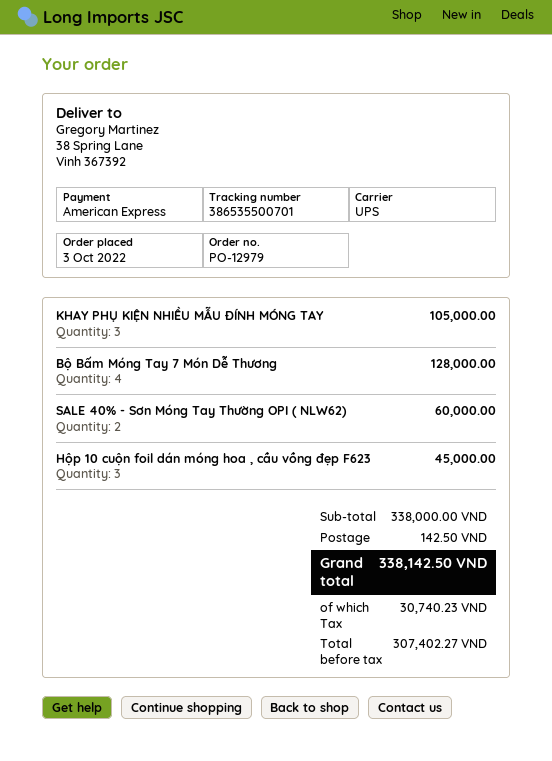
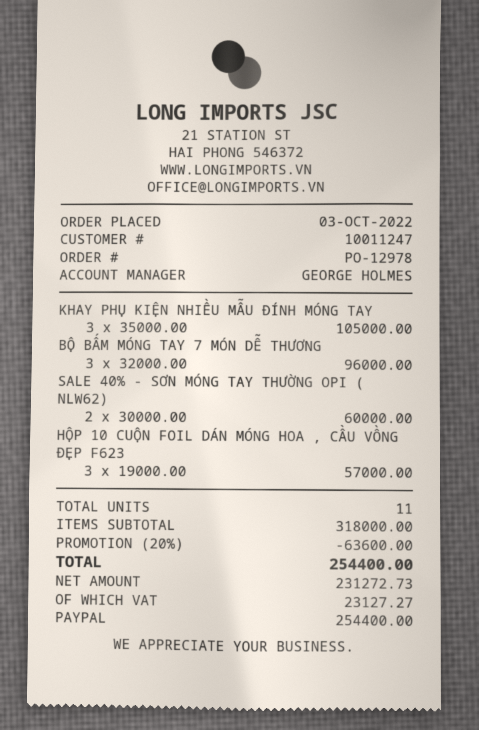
order number: PO-12979 -> PO-12978
payment method: American Express -> PayPal
Bộ Bấm Móng Tay 7 Món Dễ Thương: 4 for 128000.00 -> 3 for 96000.00
Hộp 10 cuộn foil dán móng hoa , cầu vồng đẹp F623: 3 for 45000.00 -> 3 for 57000.00
subtotal: 338000.00 -> 318000.00
discount: none -> 20% = 63600.00
shipping: 142.50 -> none
net: 307402.27 -> 231272.73
tax: 30740.23 -> 23127.27
total: 338142.50 -> 254400.00

